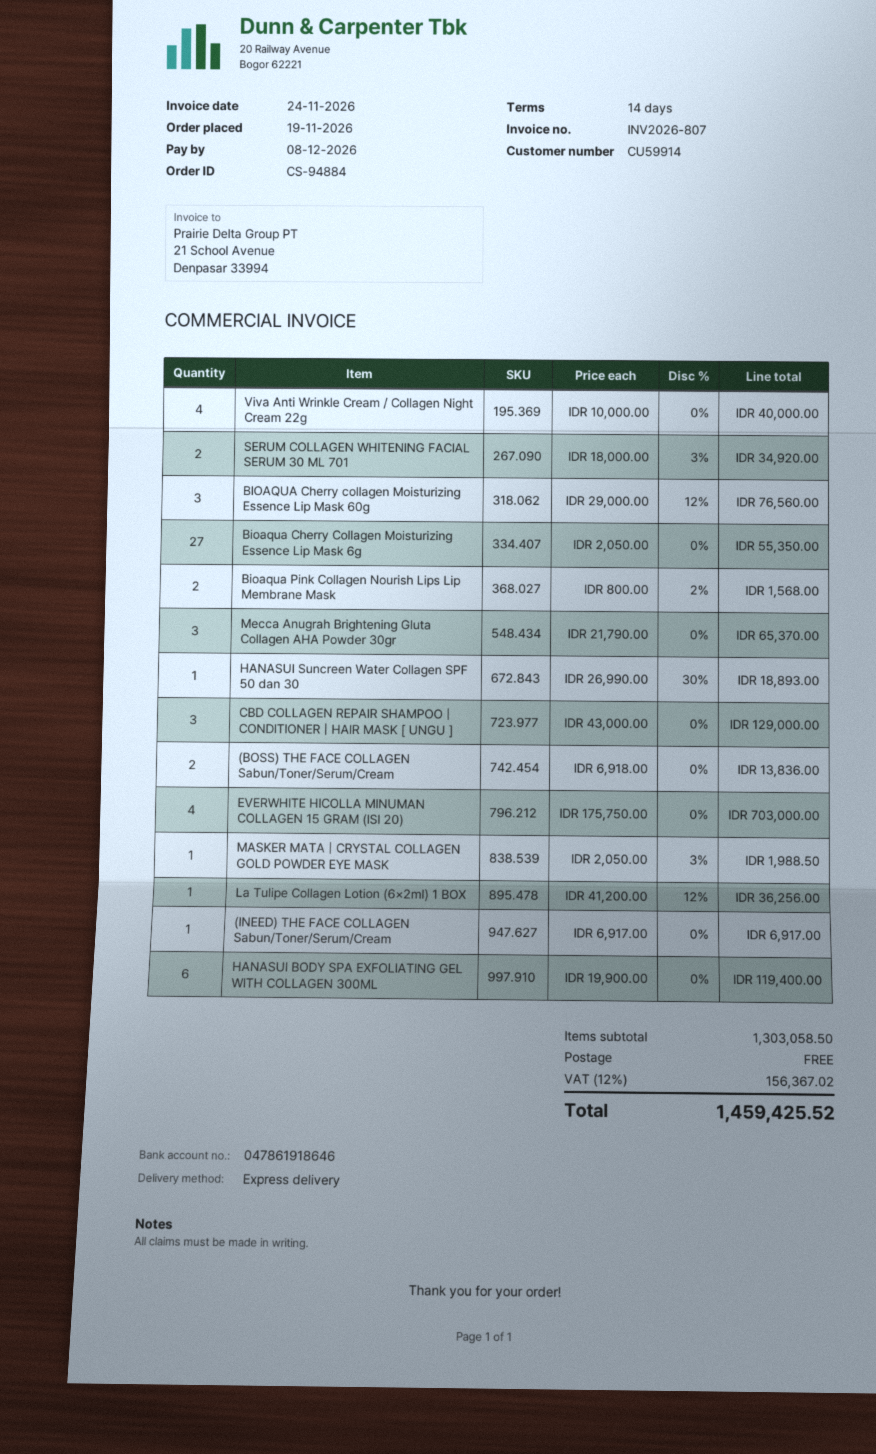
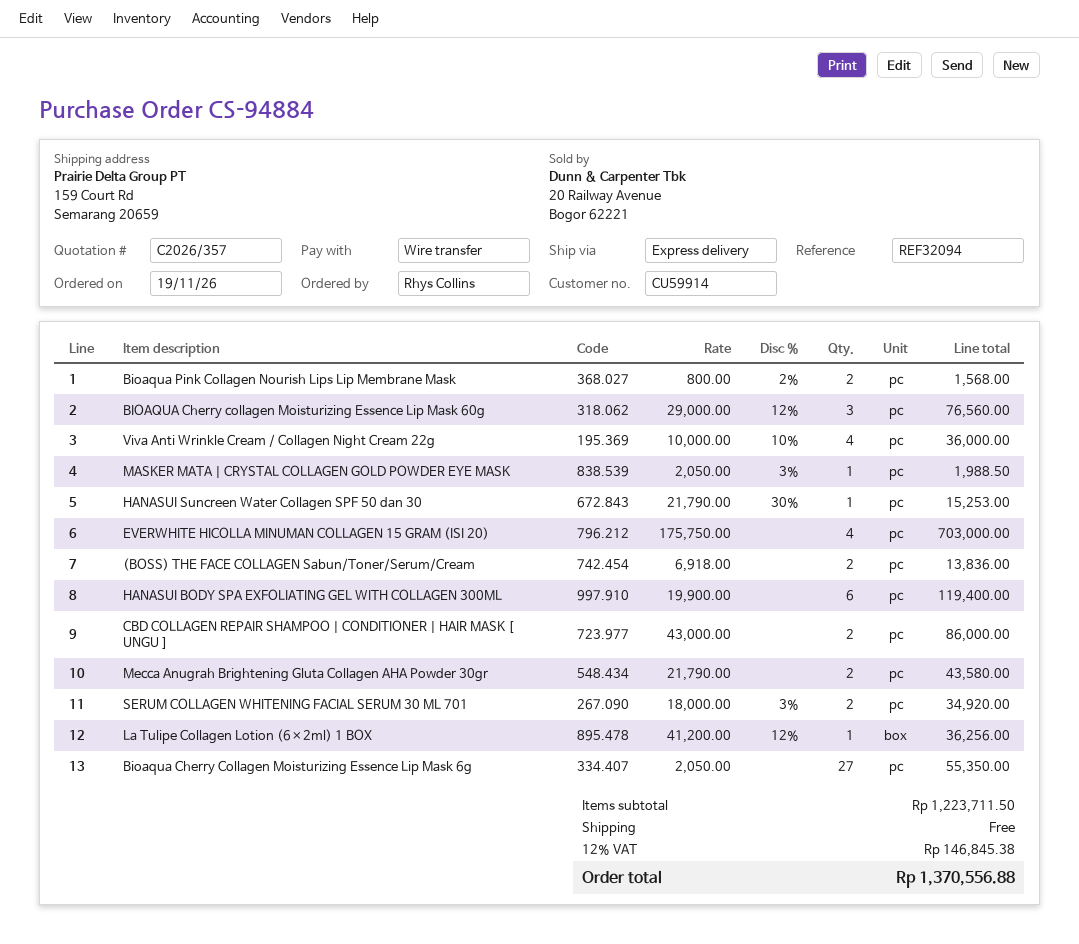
Viva Anti Wrinkle Cream / Collagen Night Cream 22g: 4 x 10000.00 = 40000.00 -> 4 x 10000.00 - 10% = 36000.00
Mecca Anugrah Brightening Gluta Collagen AHA Powder 30gr: 3 x 21790.00 = 65370.00 -> 2 x 21790.00 = 43580.00
HANASUI Suncreen Water Collagen SPF 50 dan 30: 1 x 26990.00 - 30% = 18893.00 -> 1 x 21790.00 - 30% = 15253.00
CBD COLLAGEN REPAIR SHAMPOO | CONDITIONER | HAIR MASK [ UNGU ]: 3 x 43000.00 = 129000.00 -> 2 x 43000.00 = 86000.00
(INEED) THE FACE COLLAGEN Sabun/Toner/Serum/Cream: 1 x 6917.00 = 6917.00 -> none
subtotal: 1303058.50 -> 1223711.50
tax: 12% = 156367.02 -> 12% = 146845.38
total: 1459425.52 -> 1370556.88

